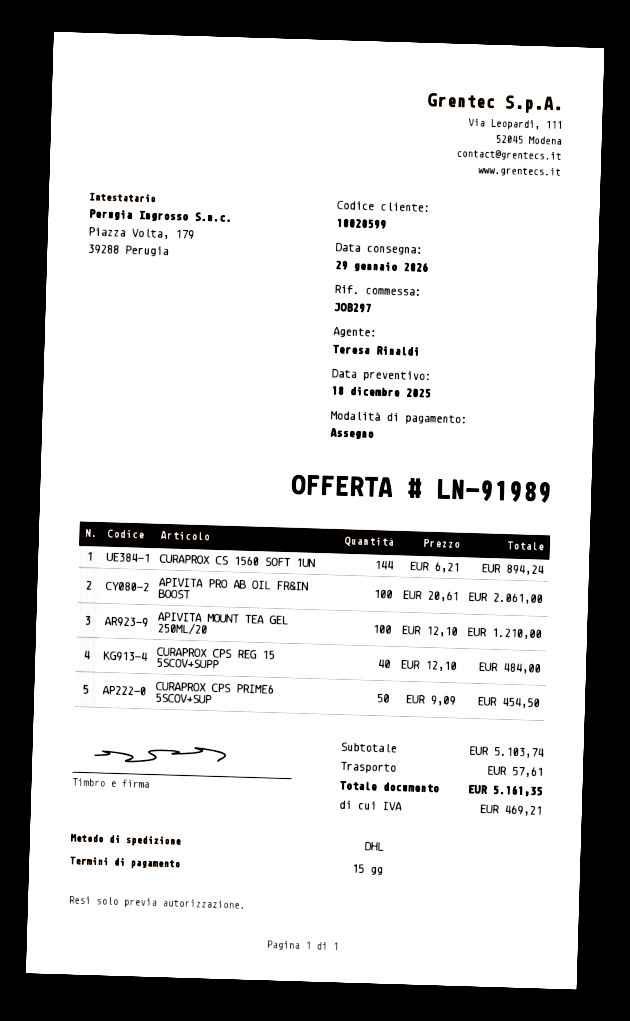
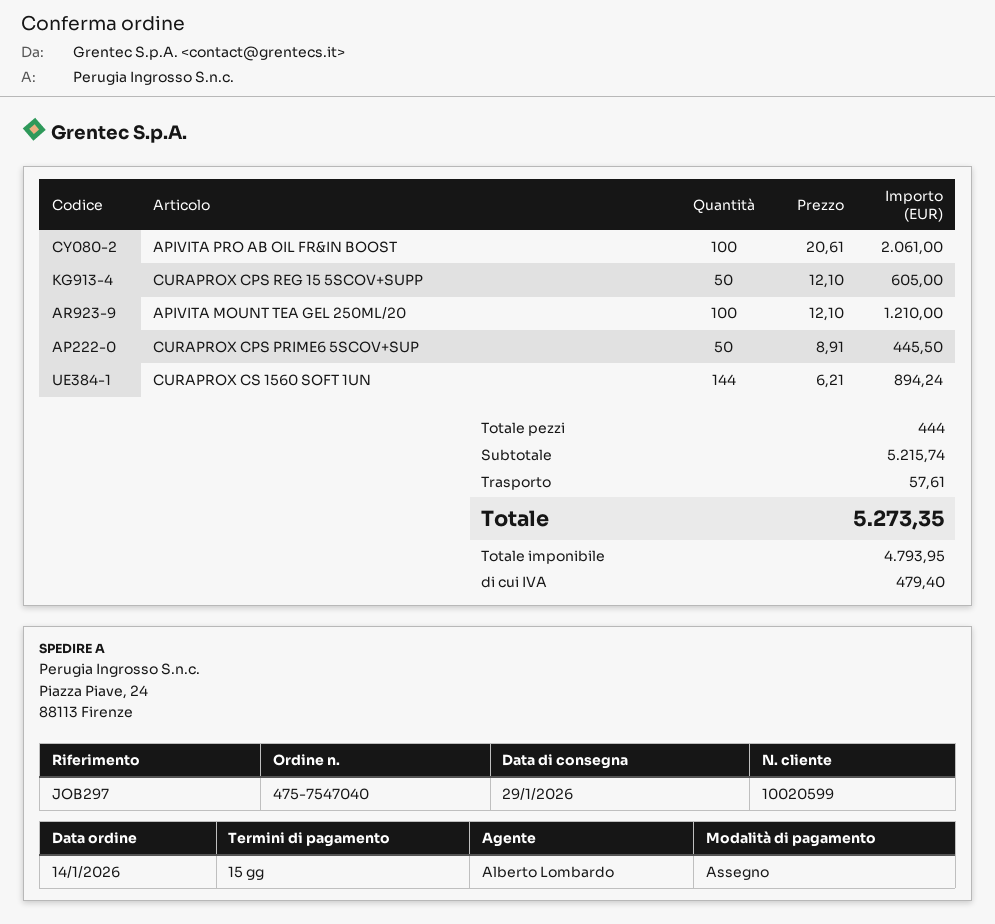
sales rep: Teresa Rinaldi -> Alberto Lombardo
CURAPROX CPS REG 15 5SCOV+SUPP: 40 x 12.10 = 484.00 -> 50 x 12.10 = 605.00
CURAPROX CPS PRIME6 5SCOV+SUP: 50 x 9.09 = 454.50 -> 50 x 8.91 = 445.50
subtotal: 5103.74 -> 5215.74
tax: 469.21 -> 479.40
total: 5161.35 -> 5273.35

